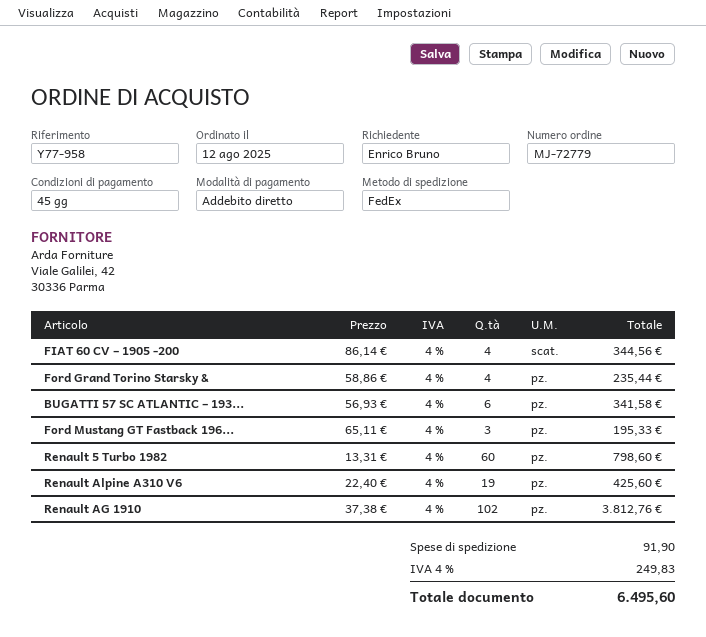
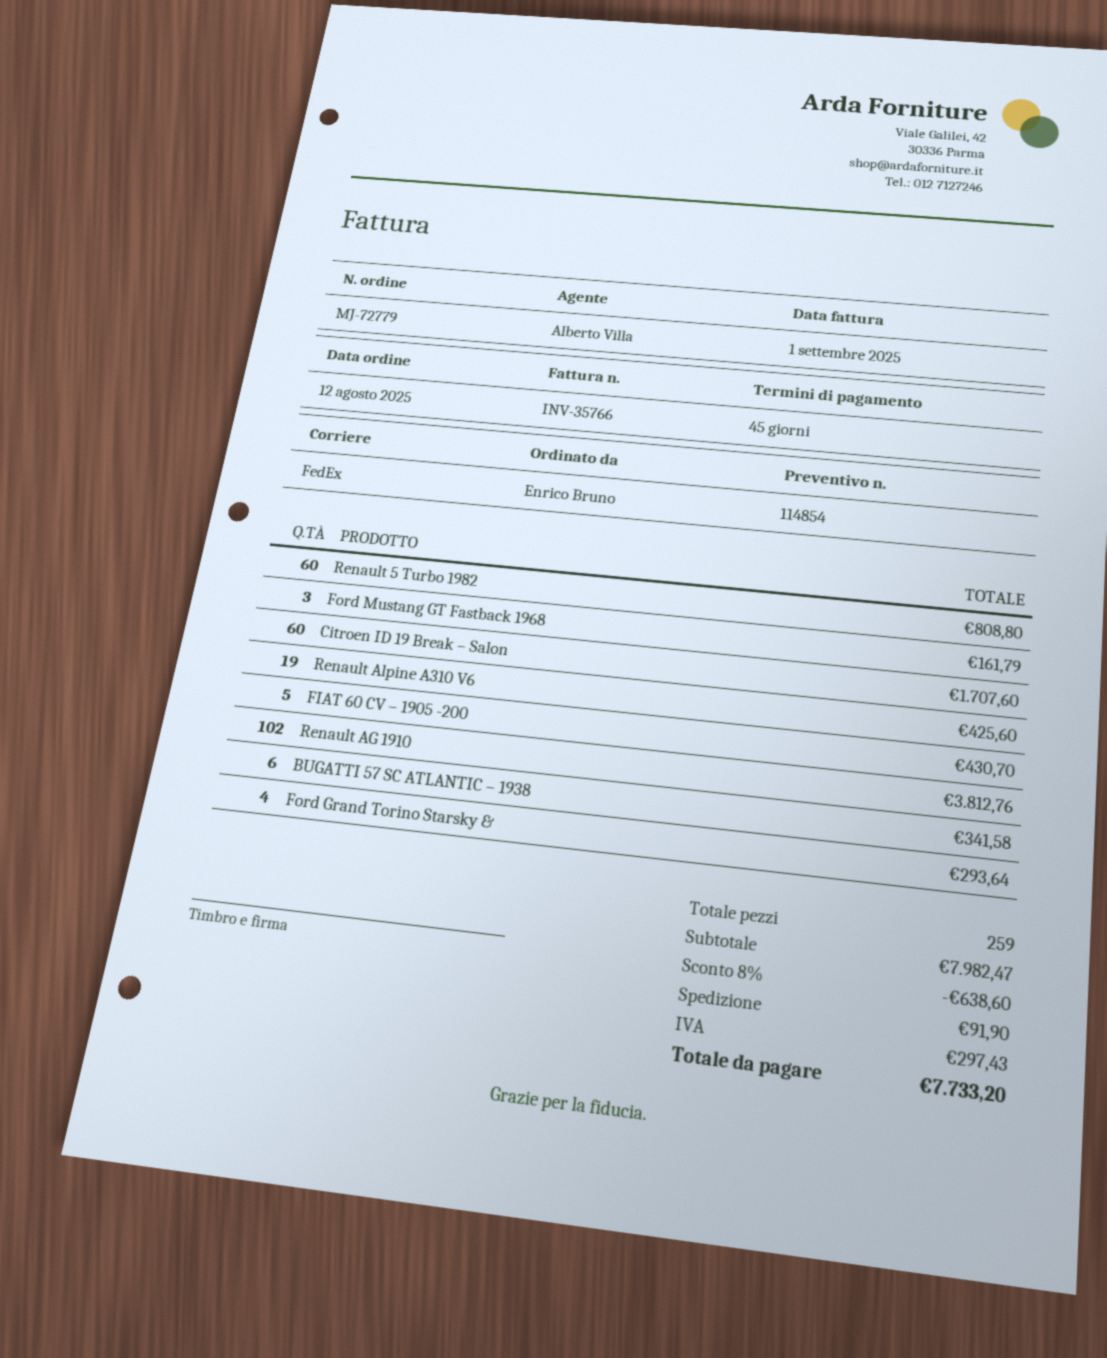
FIAT 60 CV – 1905 -200: 4 for 344.56 -> 5 for 430.70
Ford Grand Torino Starsky &: 4 for 235.44 -> 4 for 293.64
Ford Mustang GT Fastback 196...: 3 for 195.33 -> 3 for 161.79
Renault 5 Turbo 1982: 60 for 798.60 -> 60 for 808.80
Citroen ID 19 Break – Salon: none -> 60 for 1707.60
discount: none -> 8% = 638.60
tax: 249.83 -> 297.43
total: 6495.60 -> 7733.20

